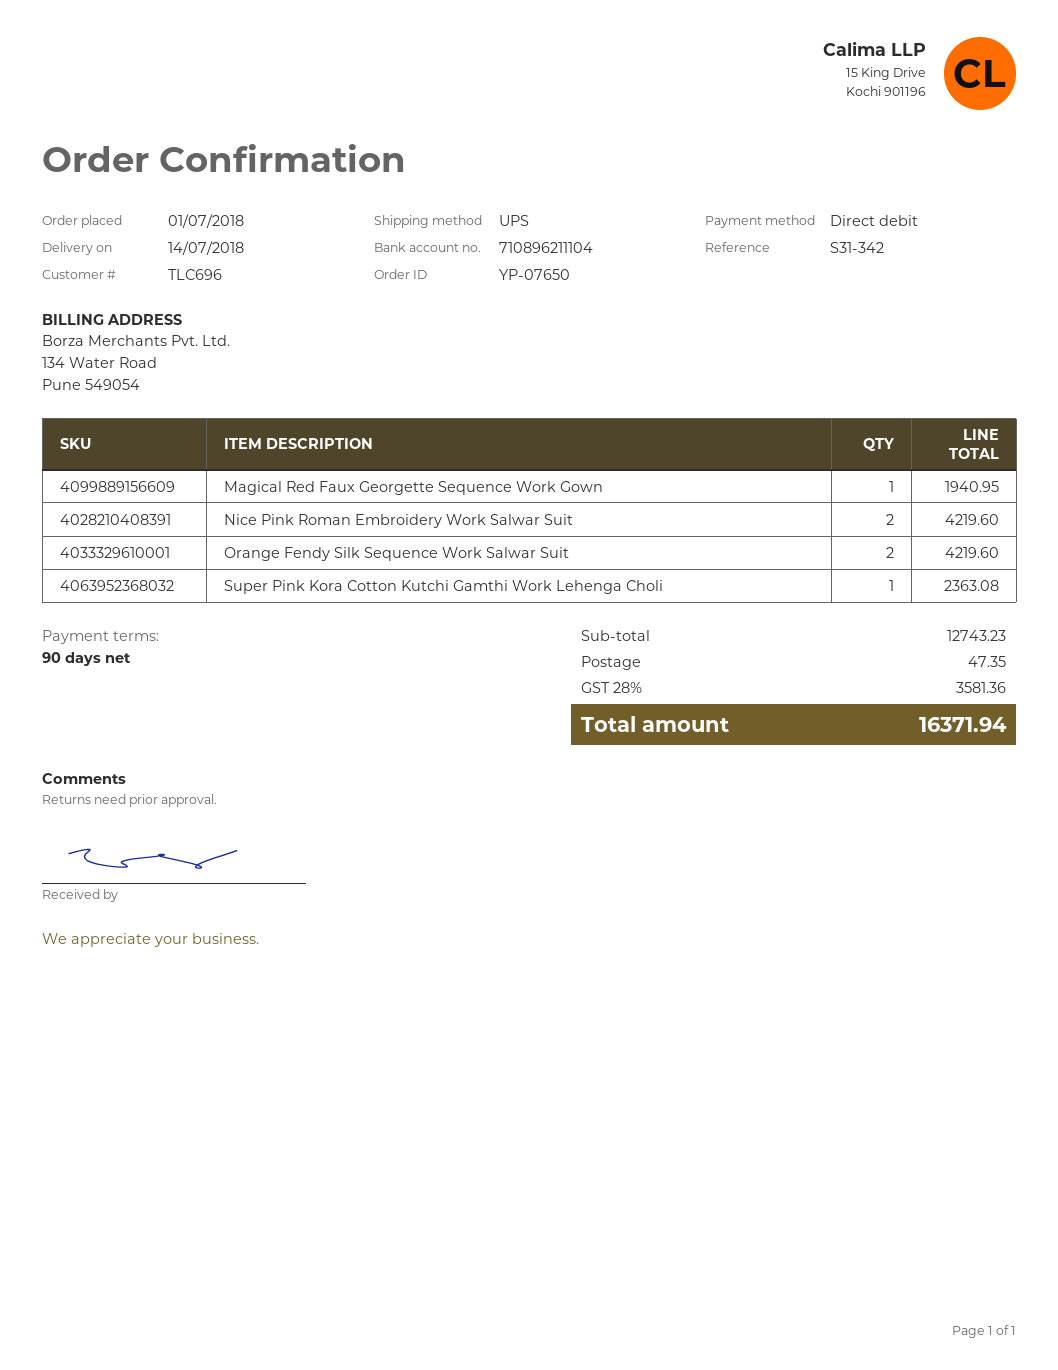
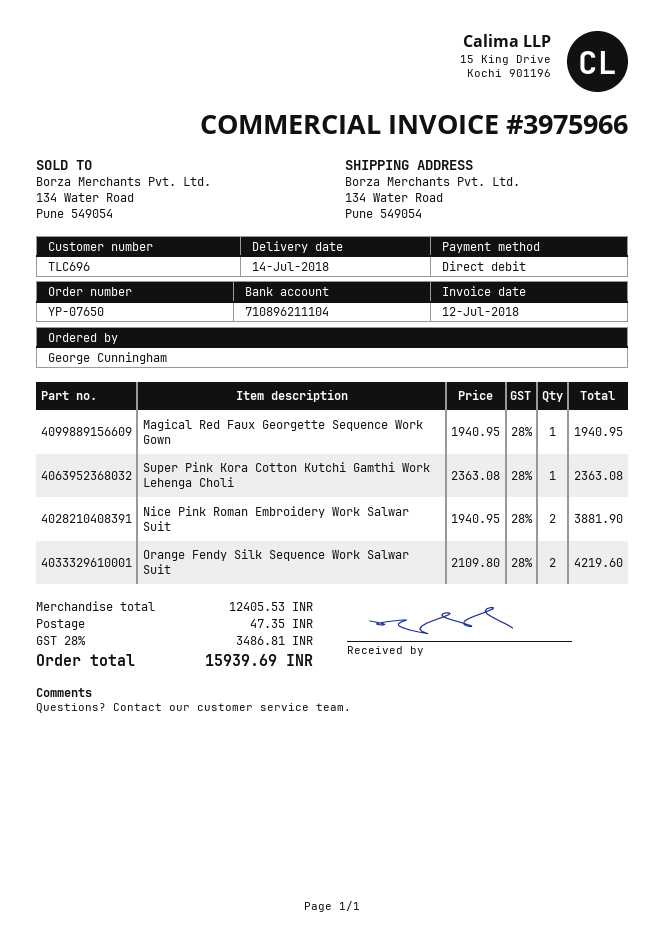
Nice Pink Roman Embroidery Work Salwar Suit: 2 for 4219.60 -> 2 for 3881.90
subtotal: 12743.23 -> 12405.53
tax: 28% = 3581.36 -> 28% = 3486.81
total: 16371.94 -> 15939.69

